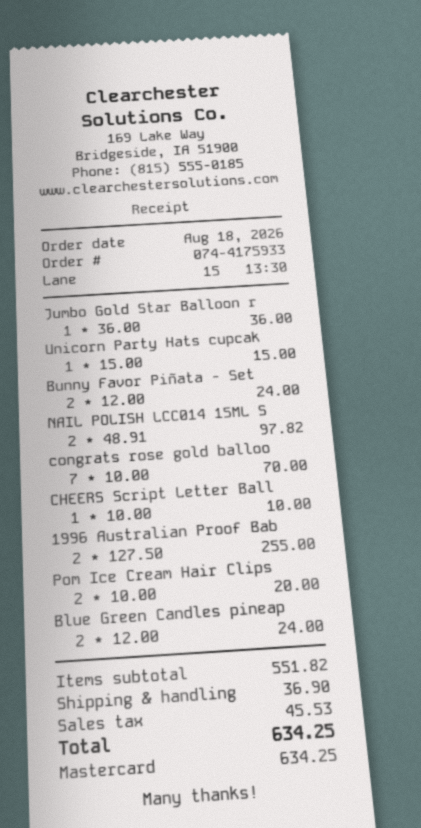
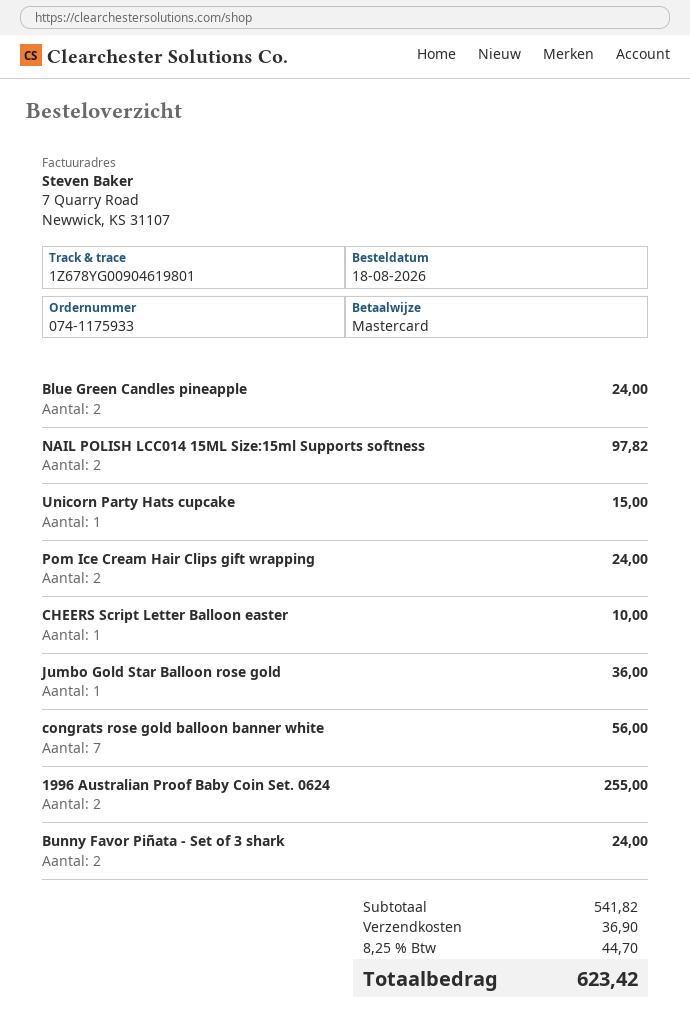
order number: 074-4175933 -> 074-1175933
congrats rose gold balloo: 7 for 70.00 -> 7 for 56.00
Pom Ice Cream Hair Clips: 2 for 20.00 -> 2 for 24.00
subtotal: 551.82 -> 541.82
tax: 45.53 -> 44.70
total: 634.25 -> 623.42

